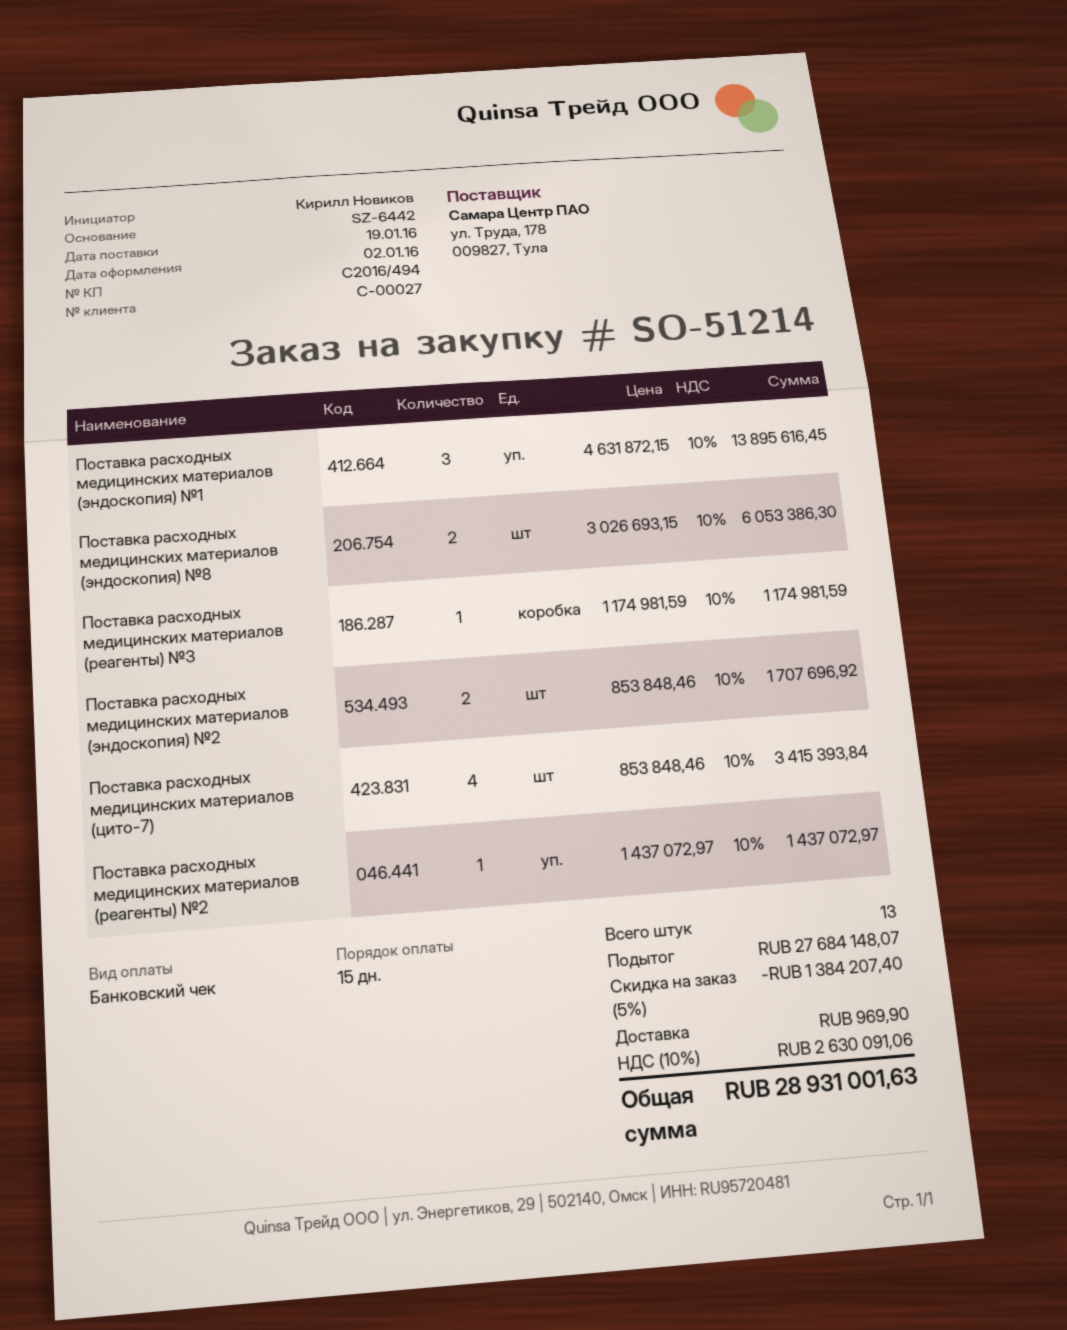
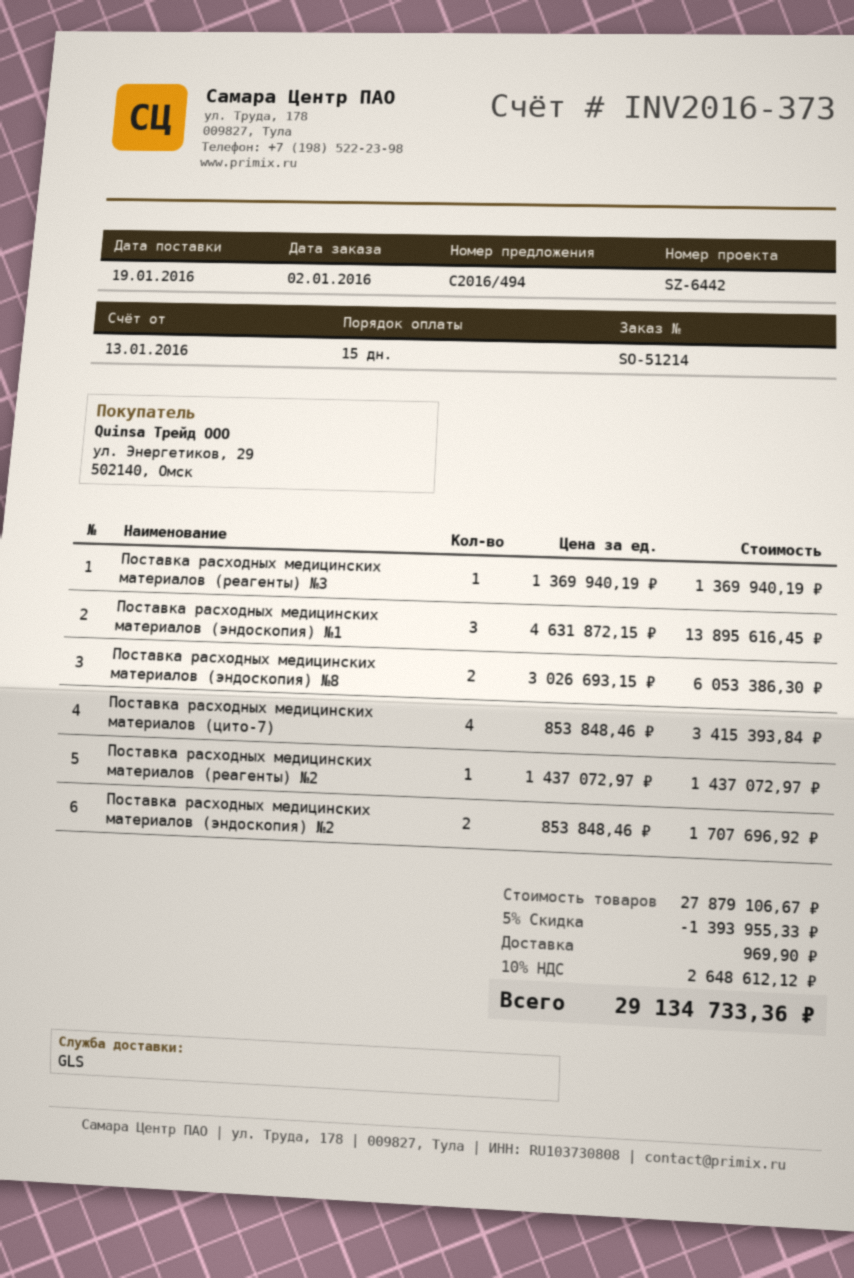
Поставка расходных медицинских материалов (реагенты) №3: 1 x 1174981.59 = 1174981.59 -> 1 x 1369940.19 = 1369940.19
subtotal: 27684148.07 -> 27879106.67
discount: 5% = 1384207.40 -> 5% = 1393955.33
tax: 10% = 2630091.06 -> 10% = 2648612.12
total: 28931001.63 -> 29134733.36

